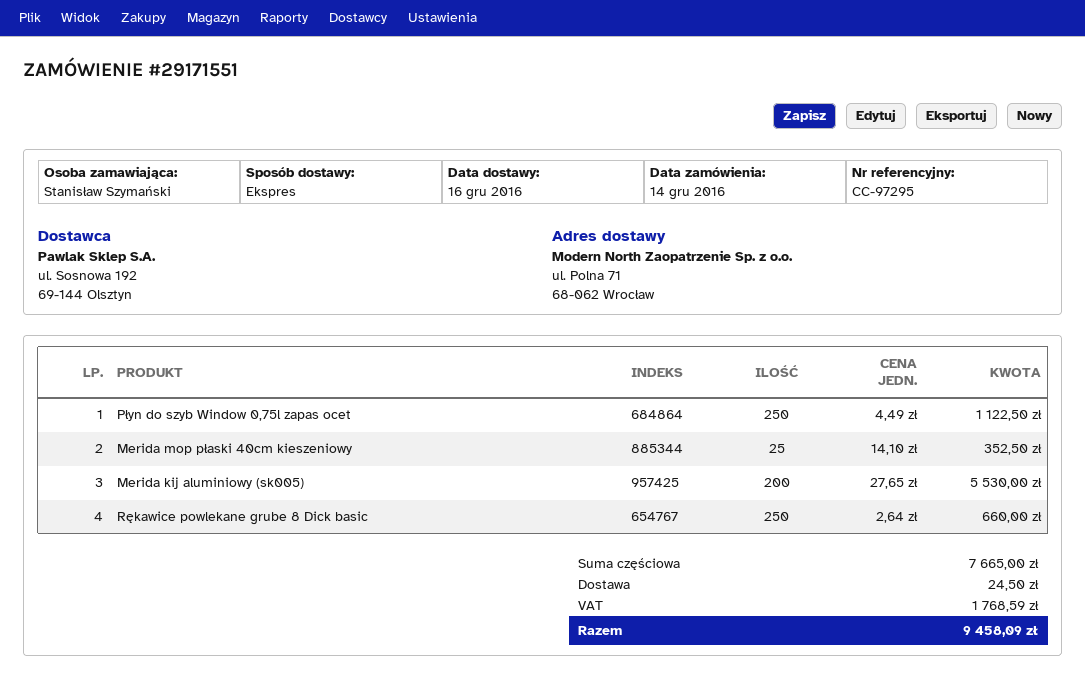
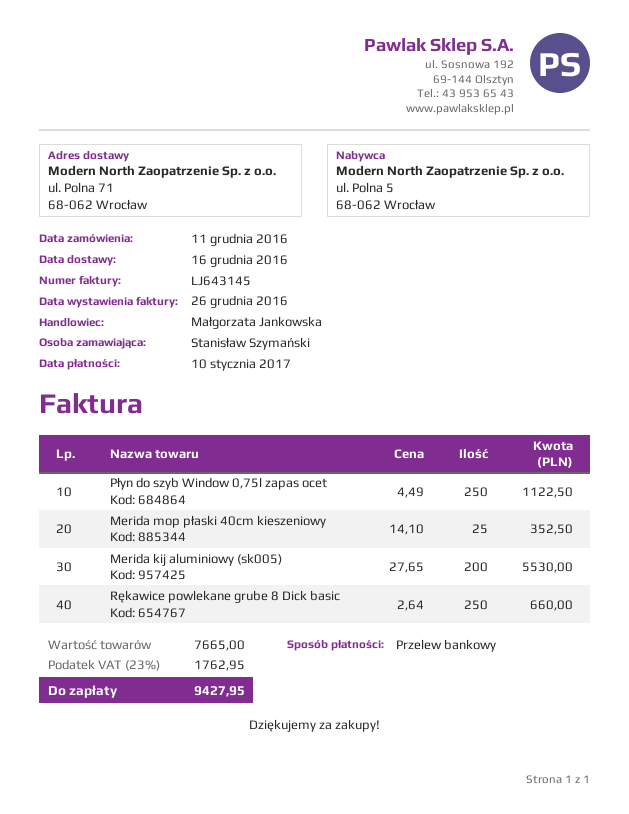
order date: 2016-12-14 -> 2016-12-11
shipping: 24.50 -> none
tax: 1768.59 -> 1762.95
total: 9458.09 -> 9427.95

